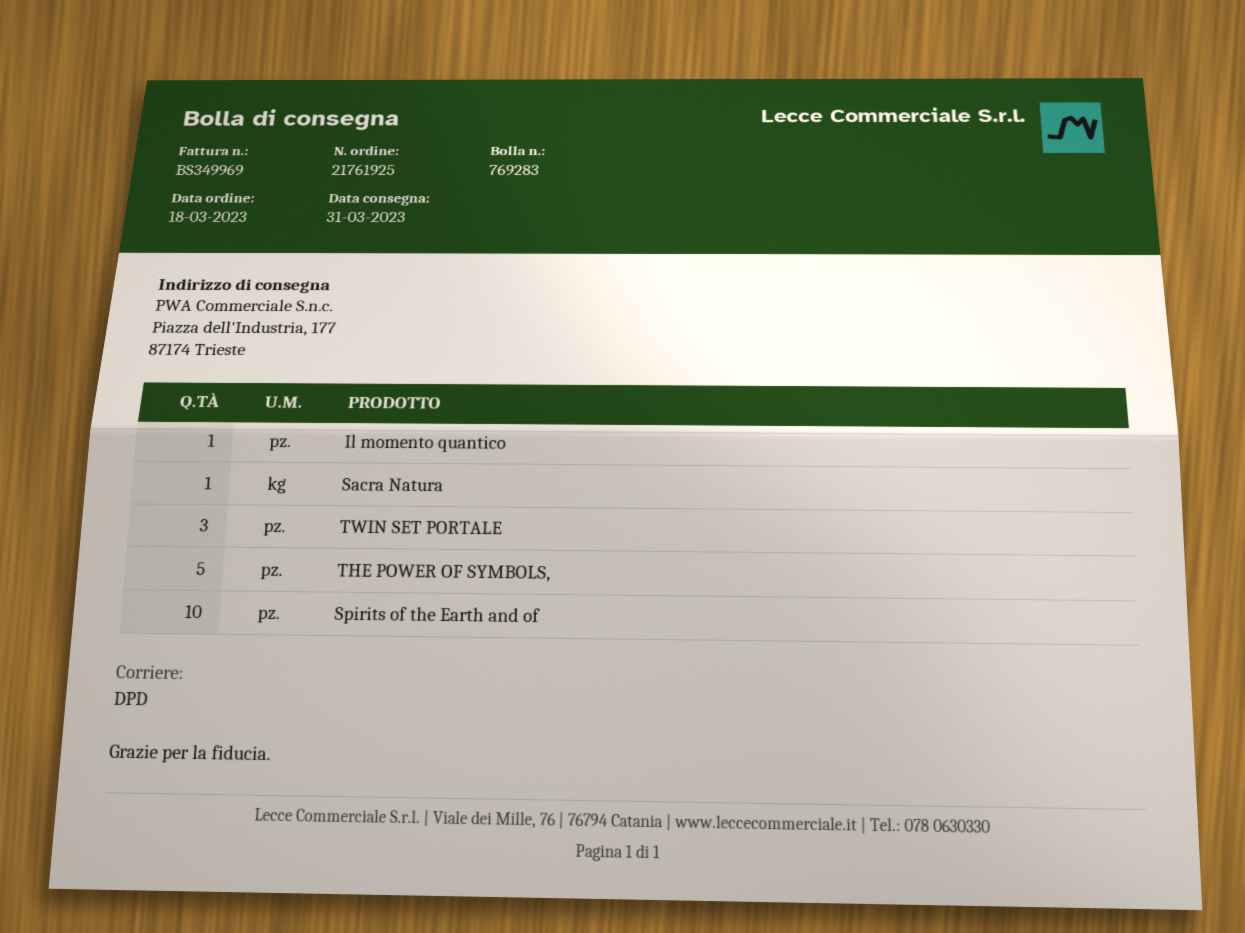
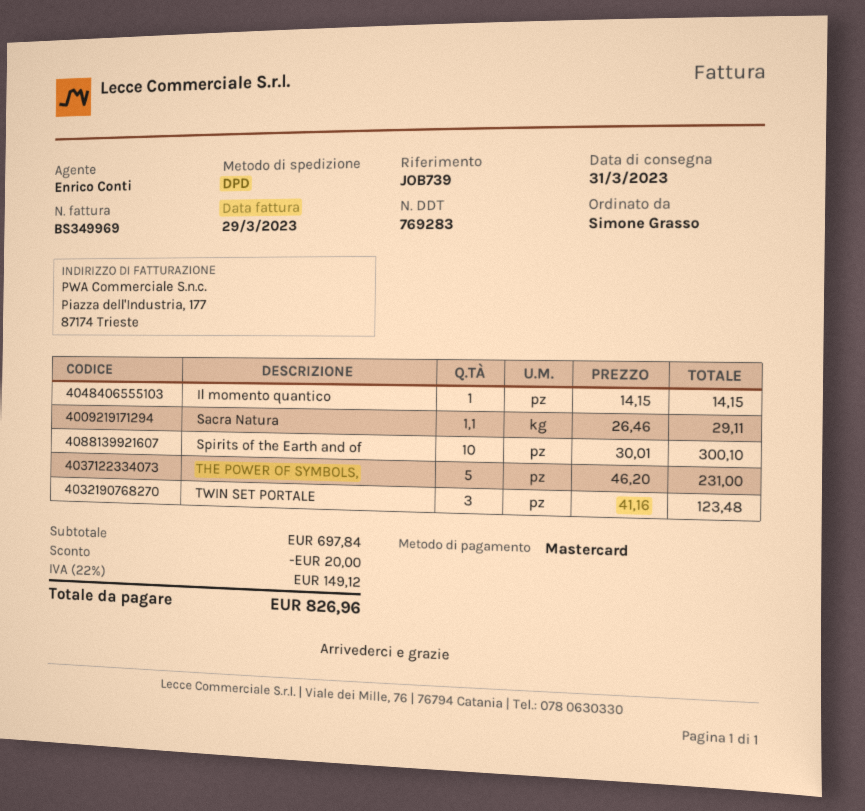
Sacra Natura: 1 -> 1.1

